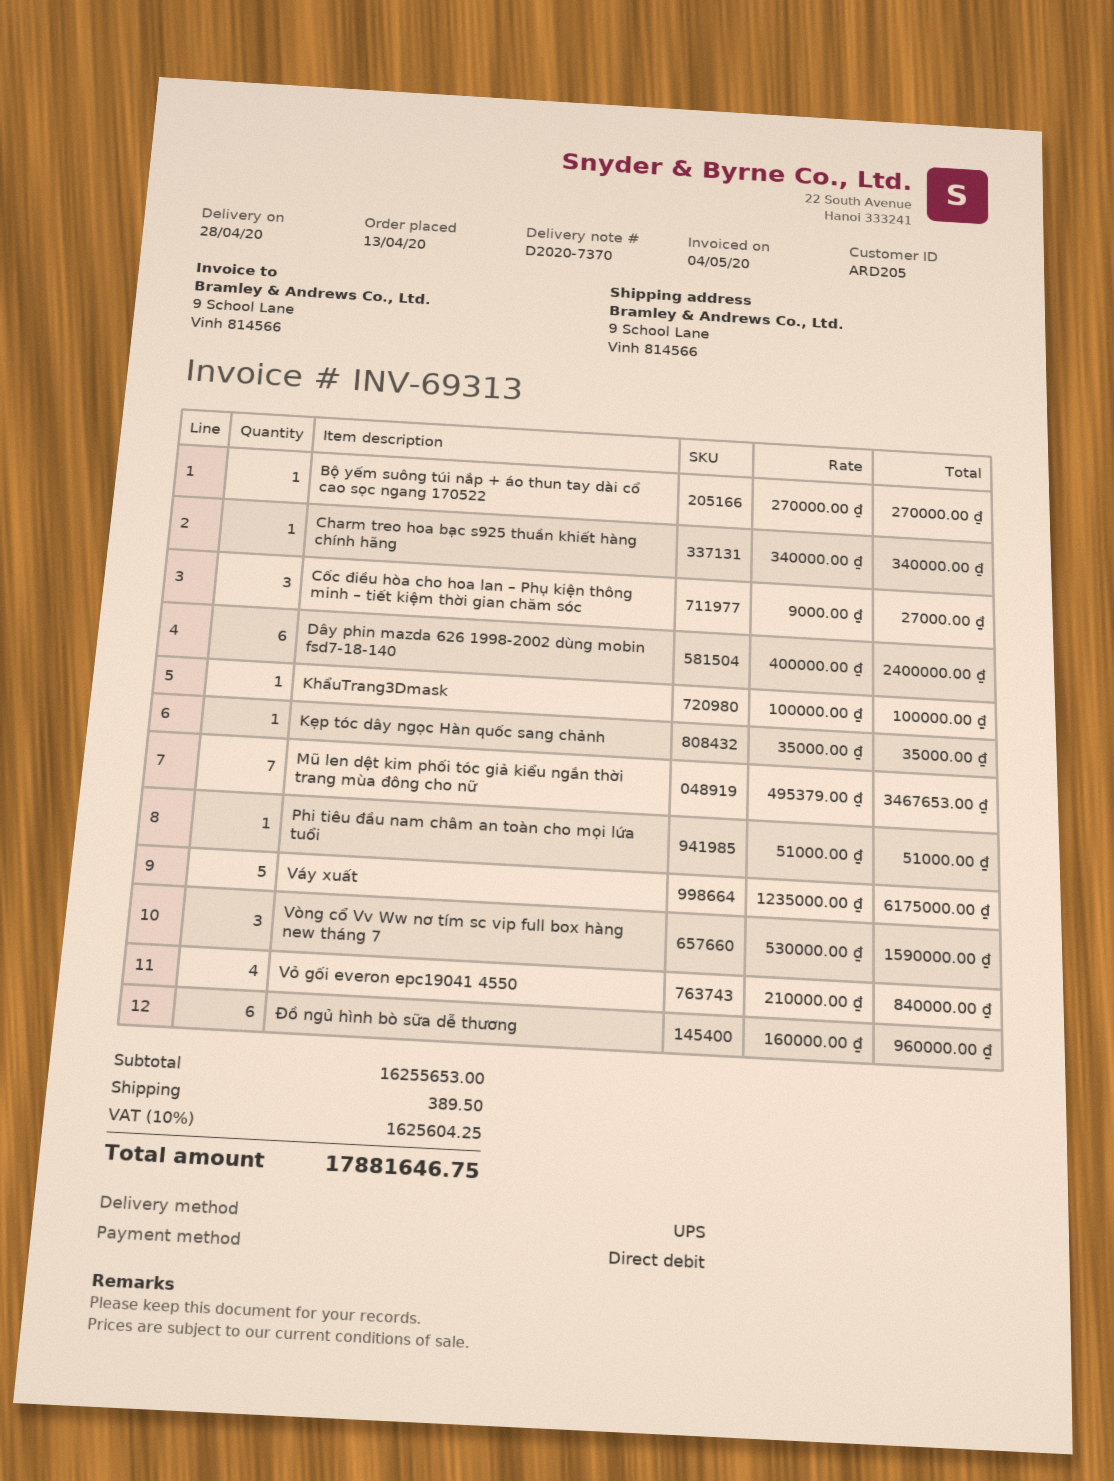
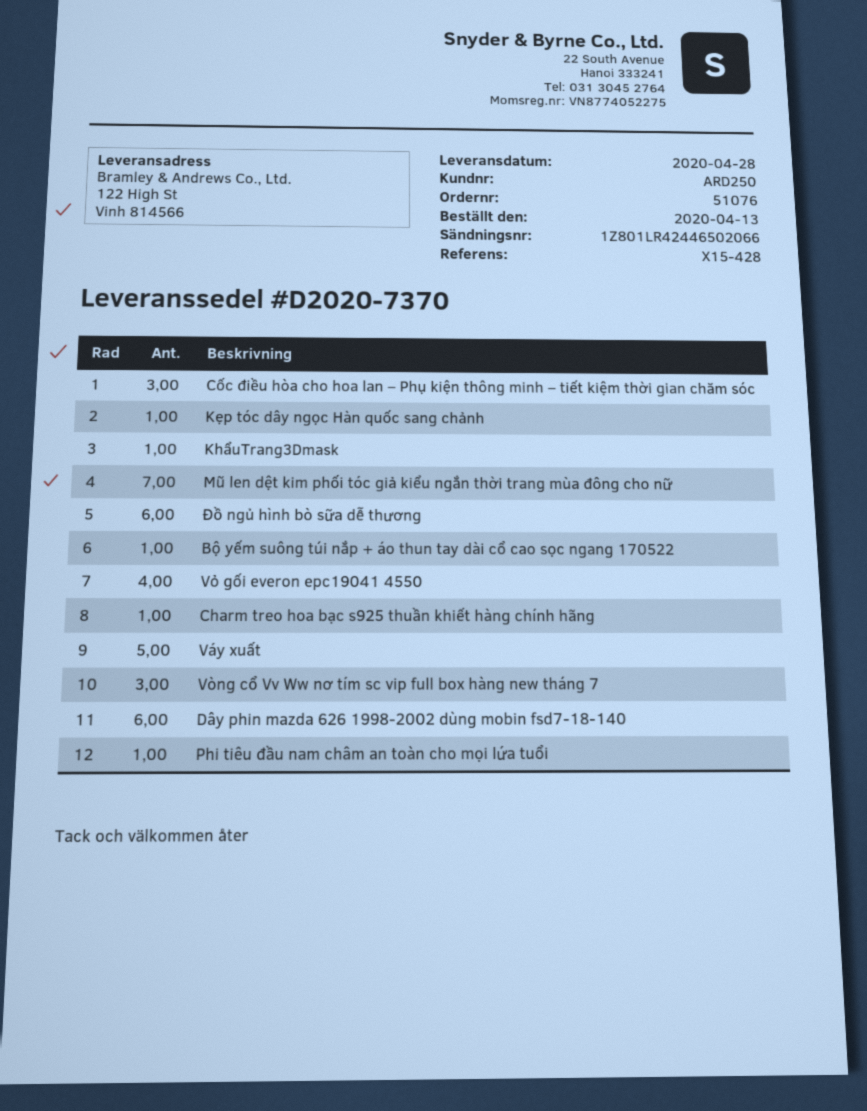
customer number: ARD205 -> ARD250
ship to: 9 School Lane, Vinh 814566 -> 122 High St, Vinh 814566

